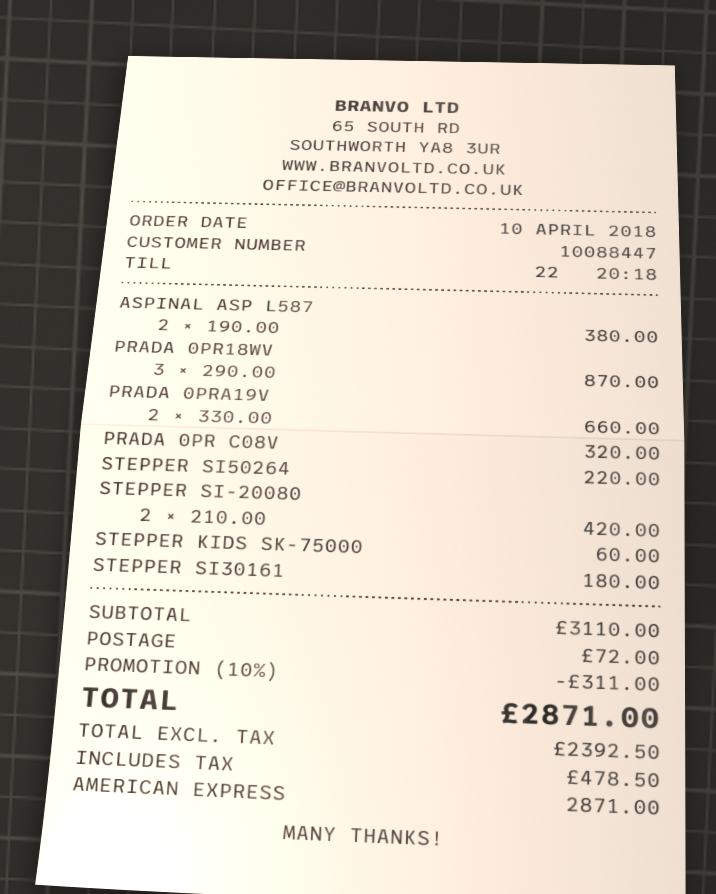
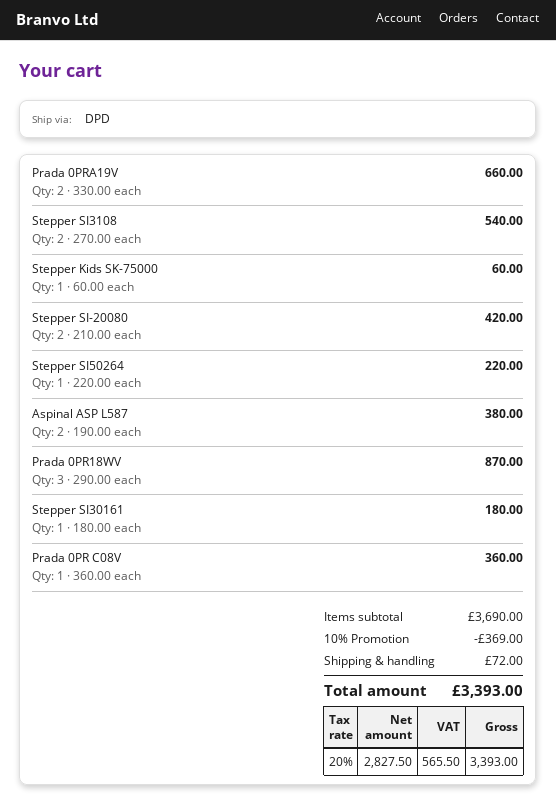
PRADA 0PR C08V: 1 x 320.00 = 320.00 -> 1 x 360.00 = 360.00
Stepper SI3108: none -> 2 x 270.00 = 540.00
subtotal: 3110.00 -> 3690.00
discount: 10% = 311.00 -> 10% = 369.00
net: 2392.50 -> 2827.50
tax: 478.50 -> 565.50
total: 2871.00 -> 3393.00

